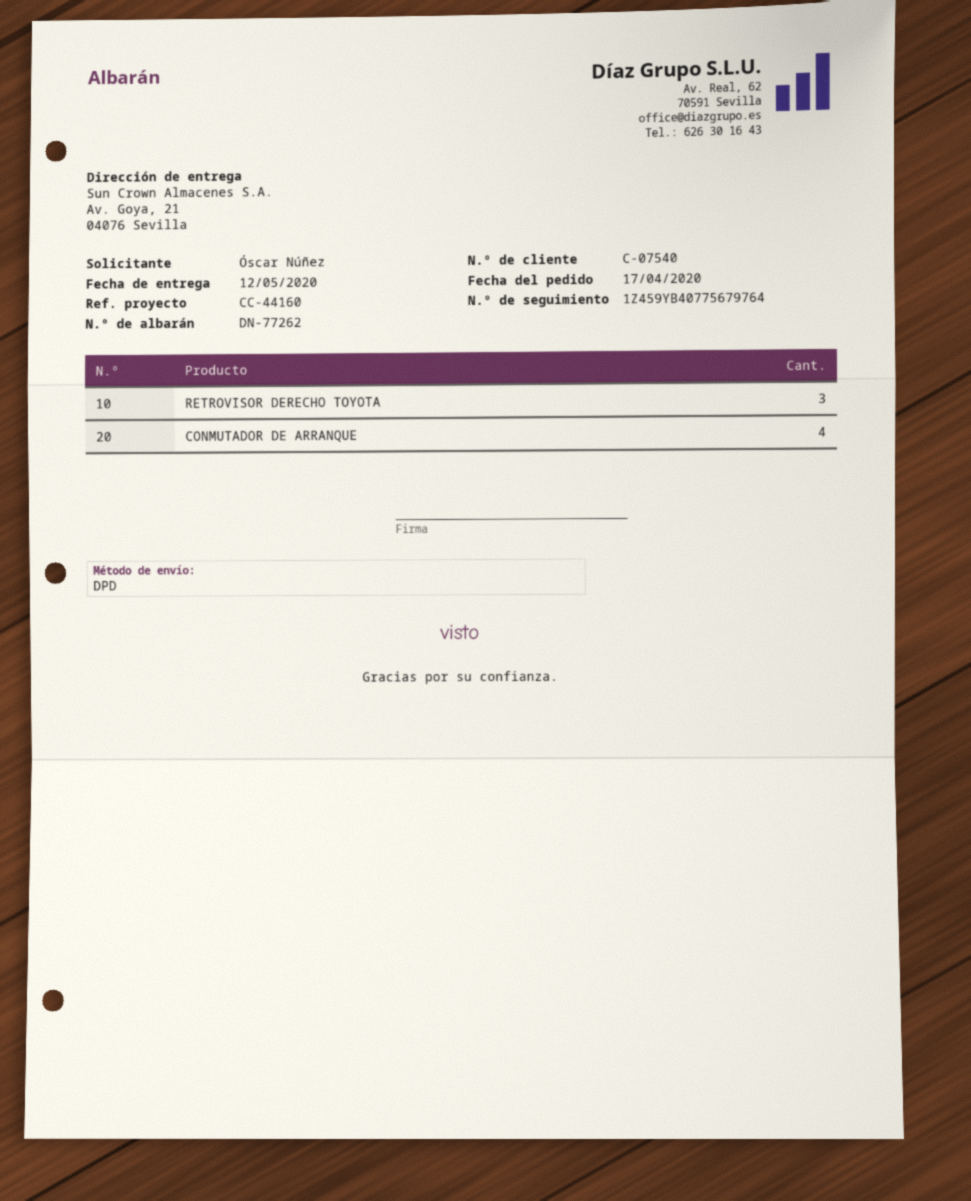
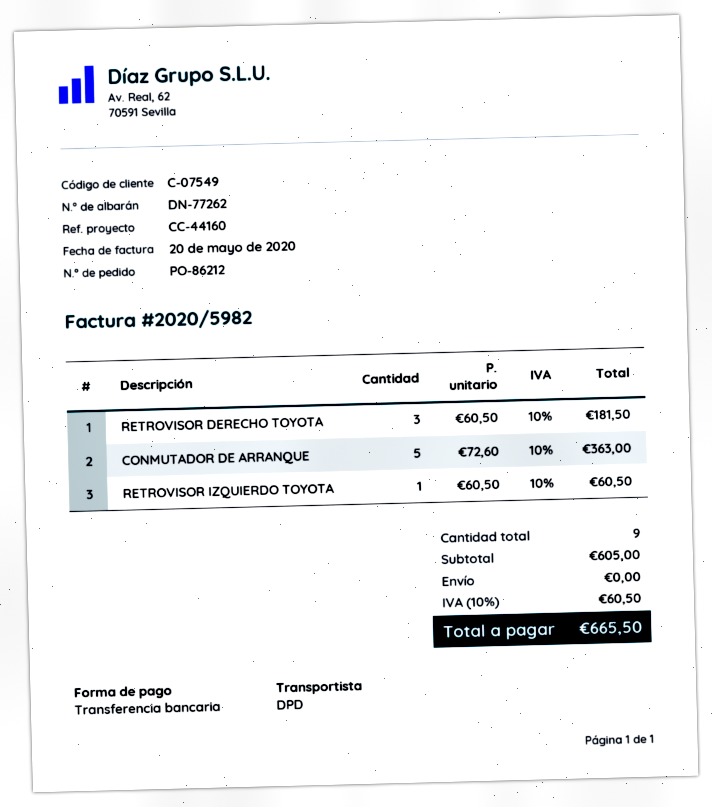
customer number: C-07540 -> C-07549
CONMUTADOR DE ARRANQUE: 4 -> 5
RETROVISOR IZQUIERDO TOYOTA: none -> 1

